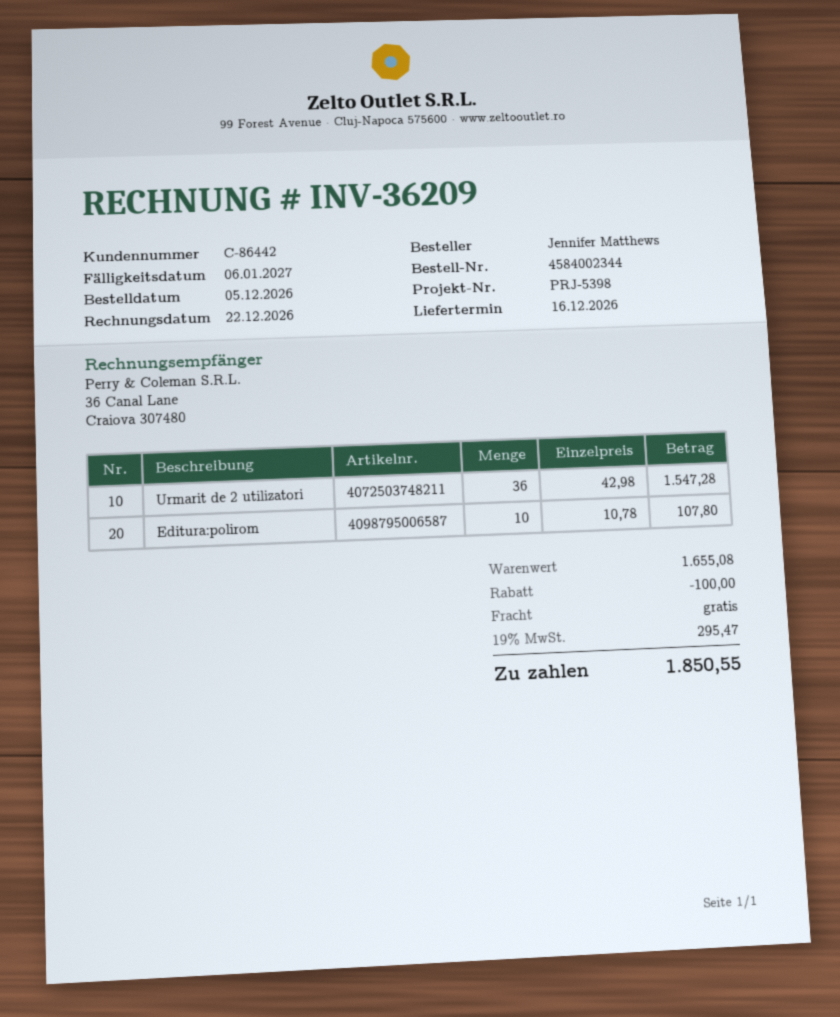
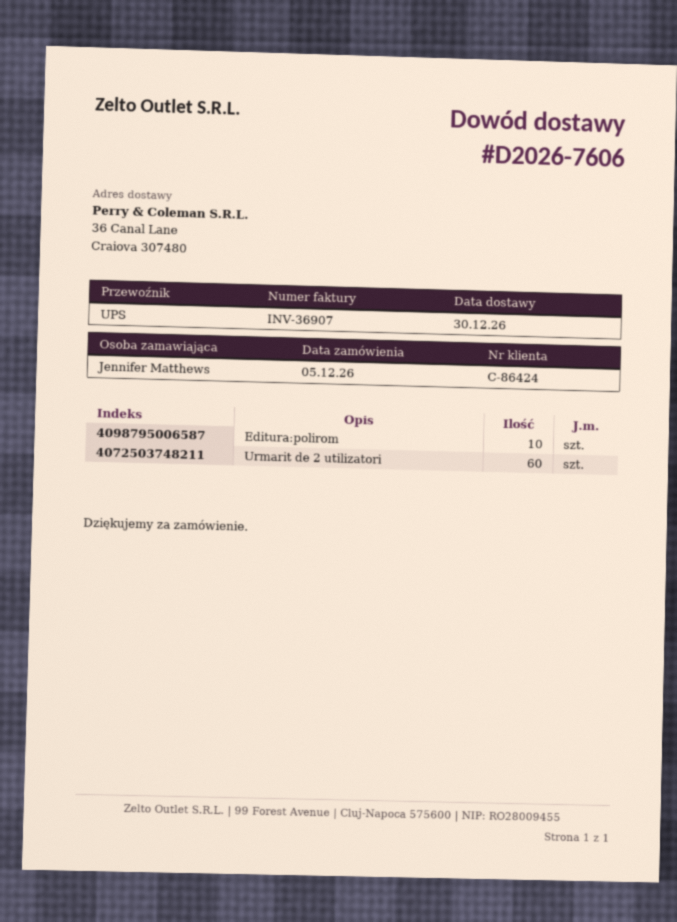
delivery date: 2026-12-16 -> 2026-12-30
invoice number: INV-36209 -> INV-36907
customer number: C-86442 -> C-86424
Urmarit de 2 utilizatori: 36 -> 60

